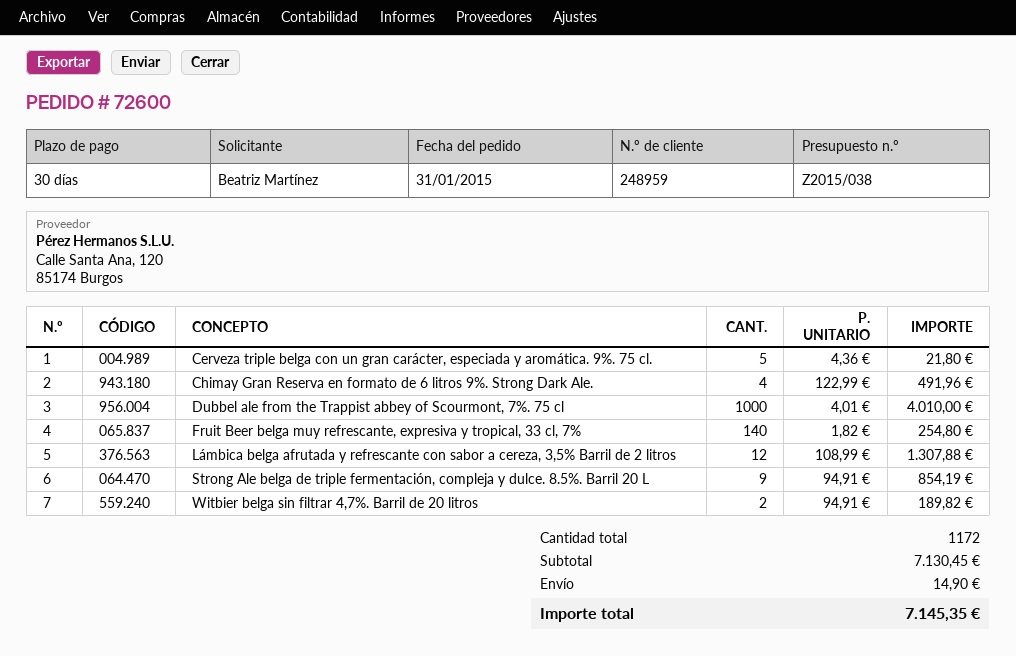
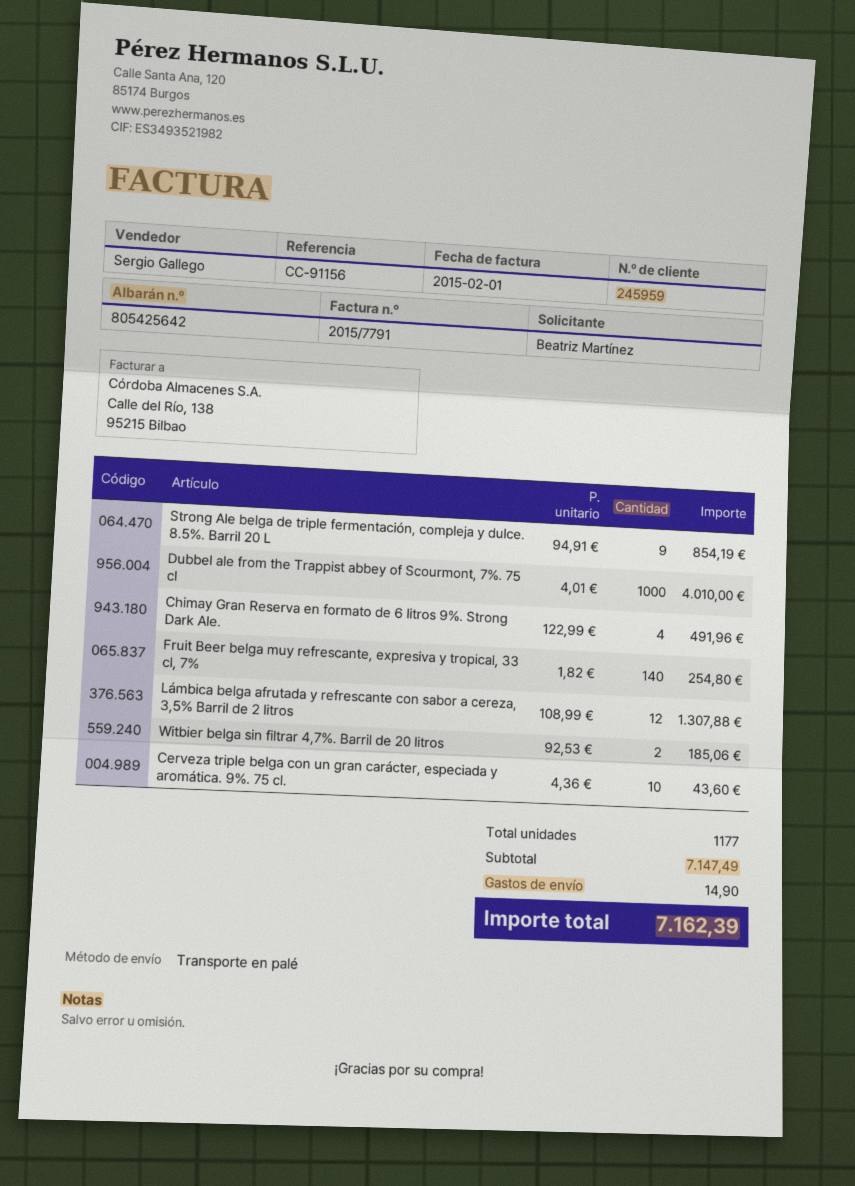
customer number: 248959 -> 245959
Cerveza triple belga con un gran carácter, especiada y aromática. 9%. 75 cl.: 5 x 4.36 = 21.80 -> 10 x 4.36 = 43.60
Witbier belga sin filtrar 4,7%. Barril de 20 litros: 2 x 94.91 = 189.82 -> 2 x 92.53 = 185.06
total quantity: 1172 -> 1177
subtotal: 7130.45 -> 7147.49
total: 7145.35 -> 7162.39

